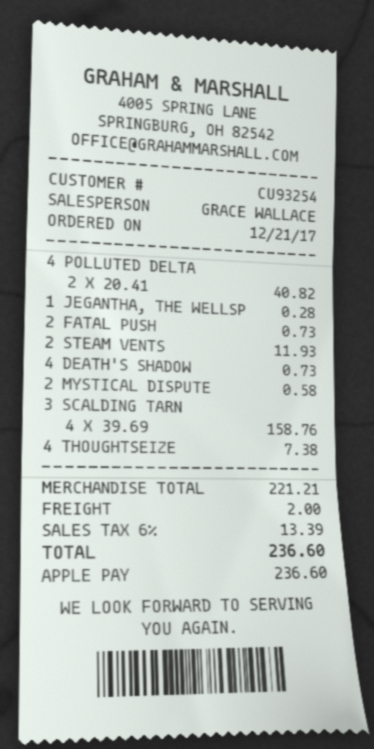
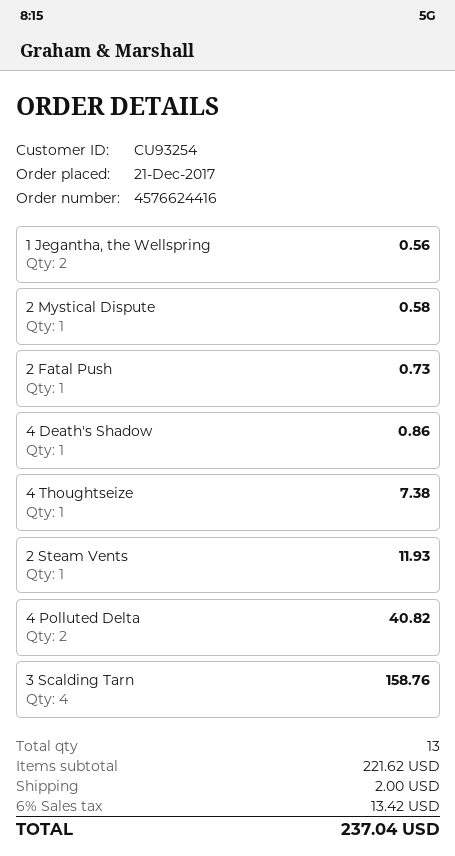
1 JEGANTHA, THE WELLSP: 1 for 0.28 -> 2 for 0.56
4 DEATH'S SHADOW: 1 for 0.73 -> 1 for 0.86
subtotal: 221.21 -> 221.62
tax: 6% = 13.39 -> 6% = 13.42
total: 236.60 -> 237.04

